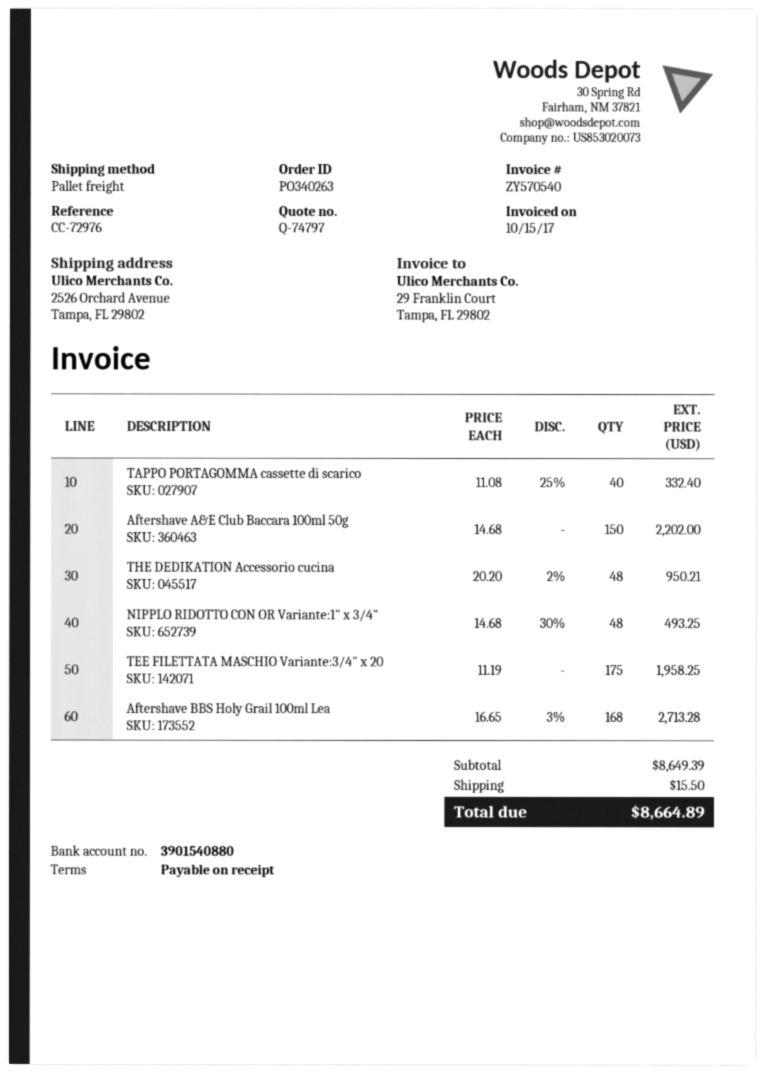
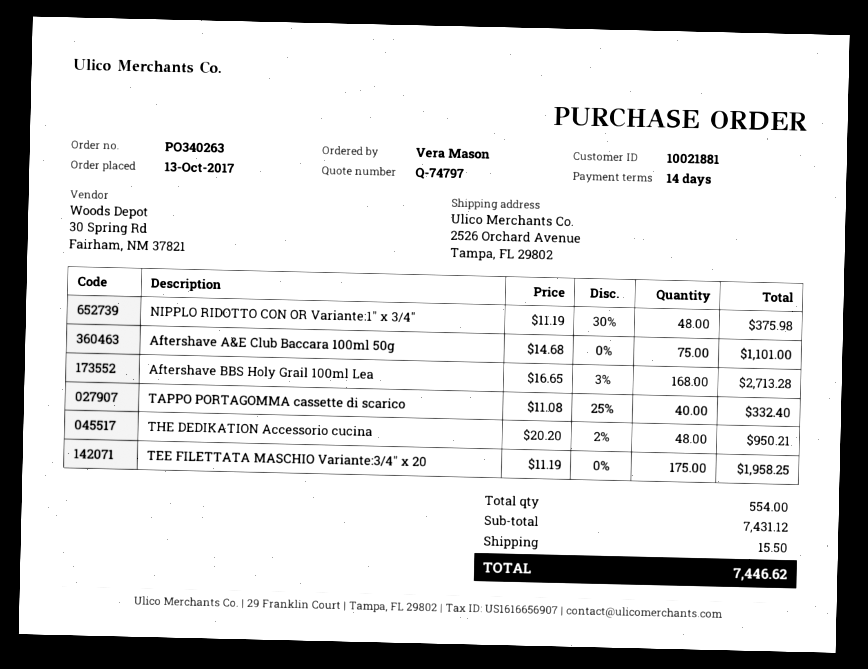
payment terms: on receipt -> 14 days
Aftershave A&E Club Baccara 100ml 50g: 150 x 14.68 = 2202.00 -> 75 x 14.68 = 1101.00
NIPPLO RIDOTTO CON OR Variante:1" x 3/4": 48 x 14.68 - 30% = 493.25 -> 48 x 11.19 - 30% = 375.98
subtotal: 8649.39 -> 7431.12
total: 8664.89 -> 7446.62

